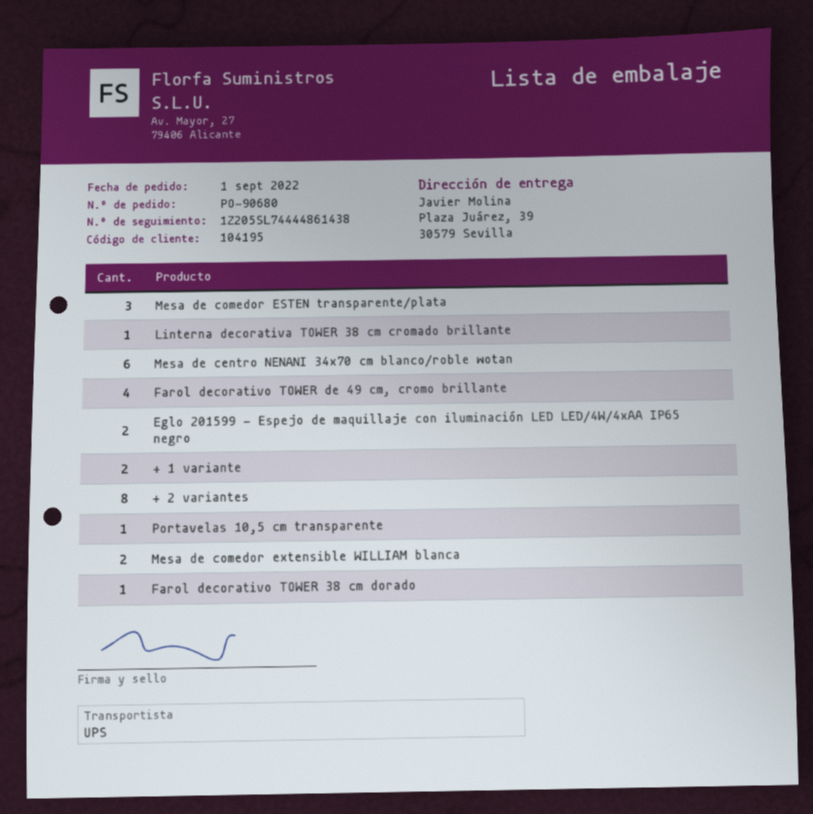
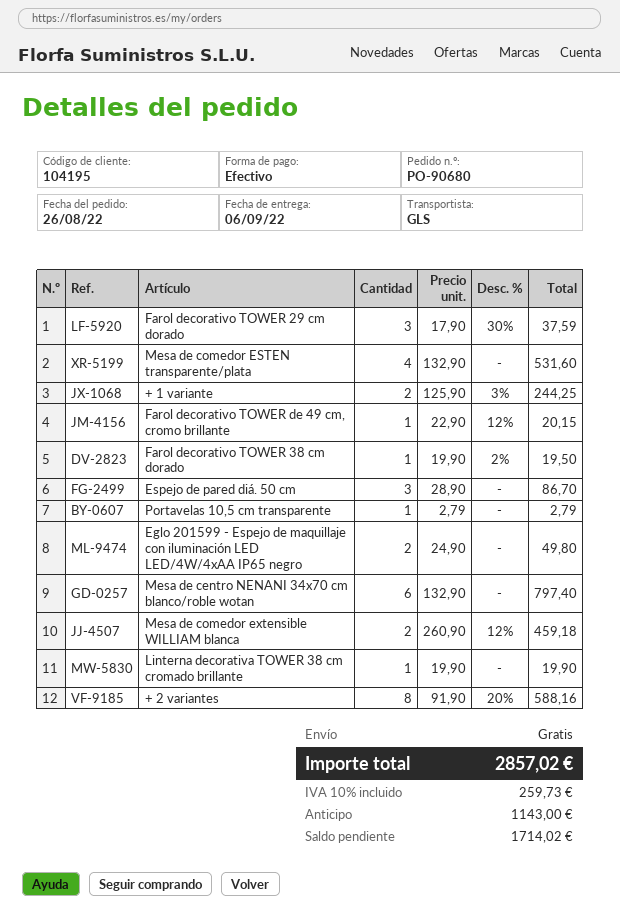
order date: 2022-09-01 -> 2022-08-26
shipping method: UPS -> GLS
Mesa de comedor ESTEN transparente/plata: 3 -> 4
Farol decorativo TOWER de 49 cm, cromo brillante: 4 -> 1
Farol decorativo TOWER 29 cm dorado: none -> 3
Espejo de pared diá. 50 cm: none -> 3

